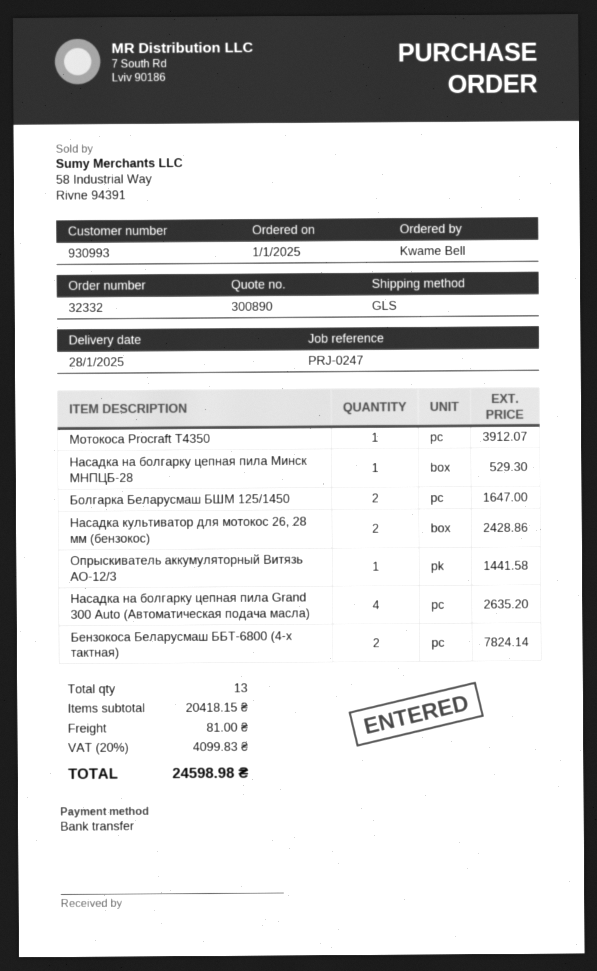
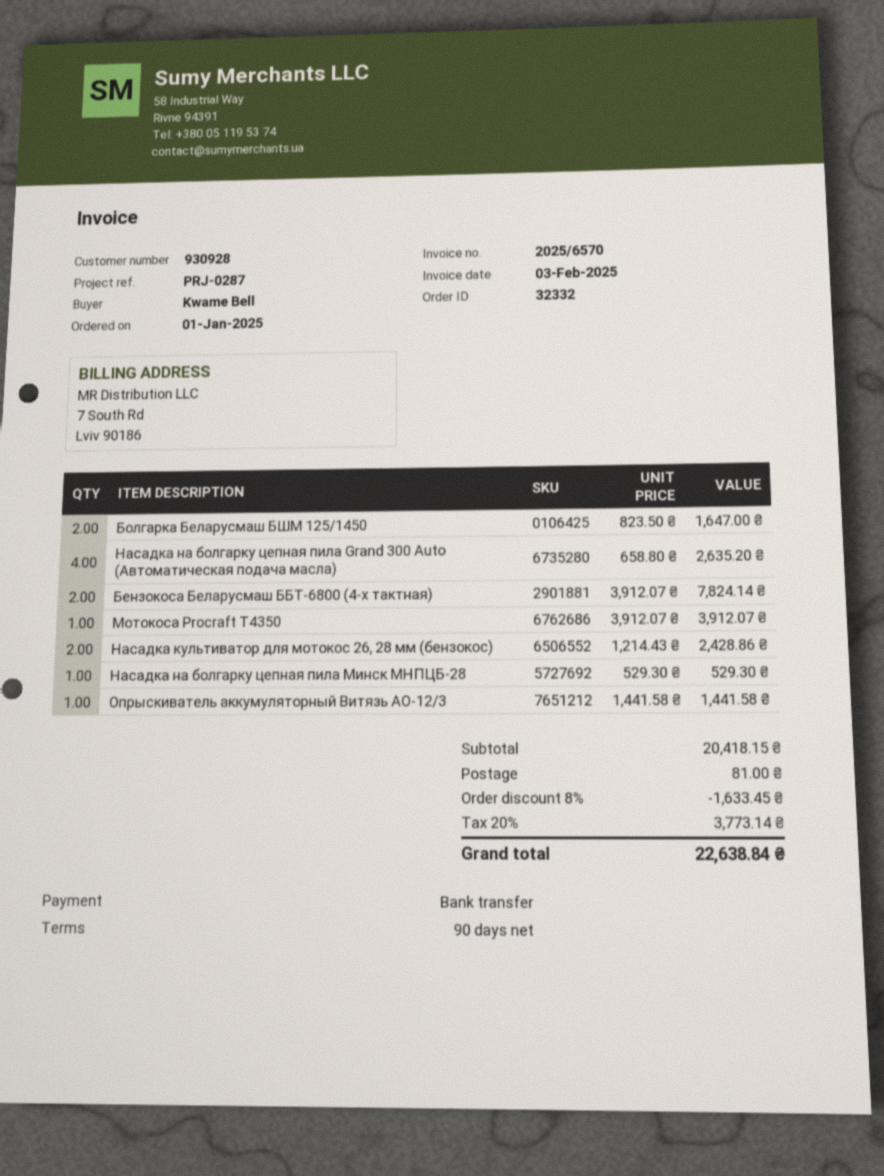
customer number: 930993 -> 930928
reference: PRJ-0247 -> PRJ-0287
discount: none -> 8% = 1633.45
tax: 20% = 4099.83 -> 20% = 3773.14
total: 24598.98 -> 22638.84

